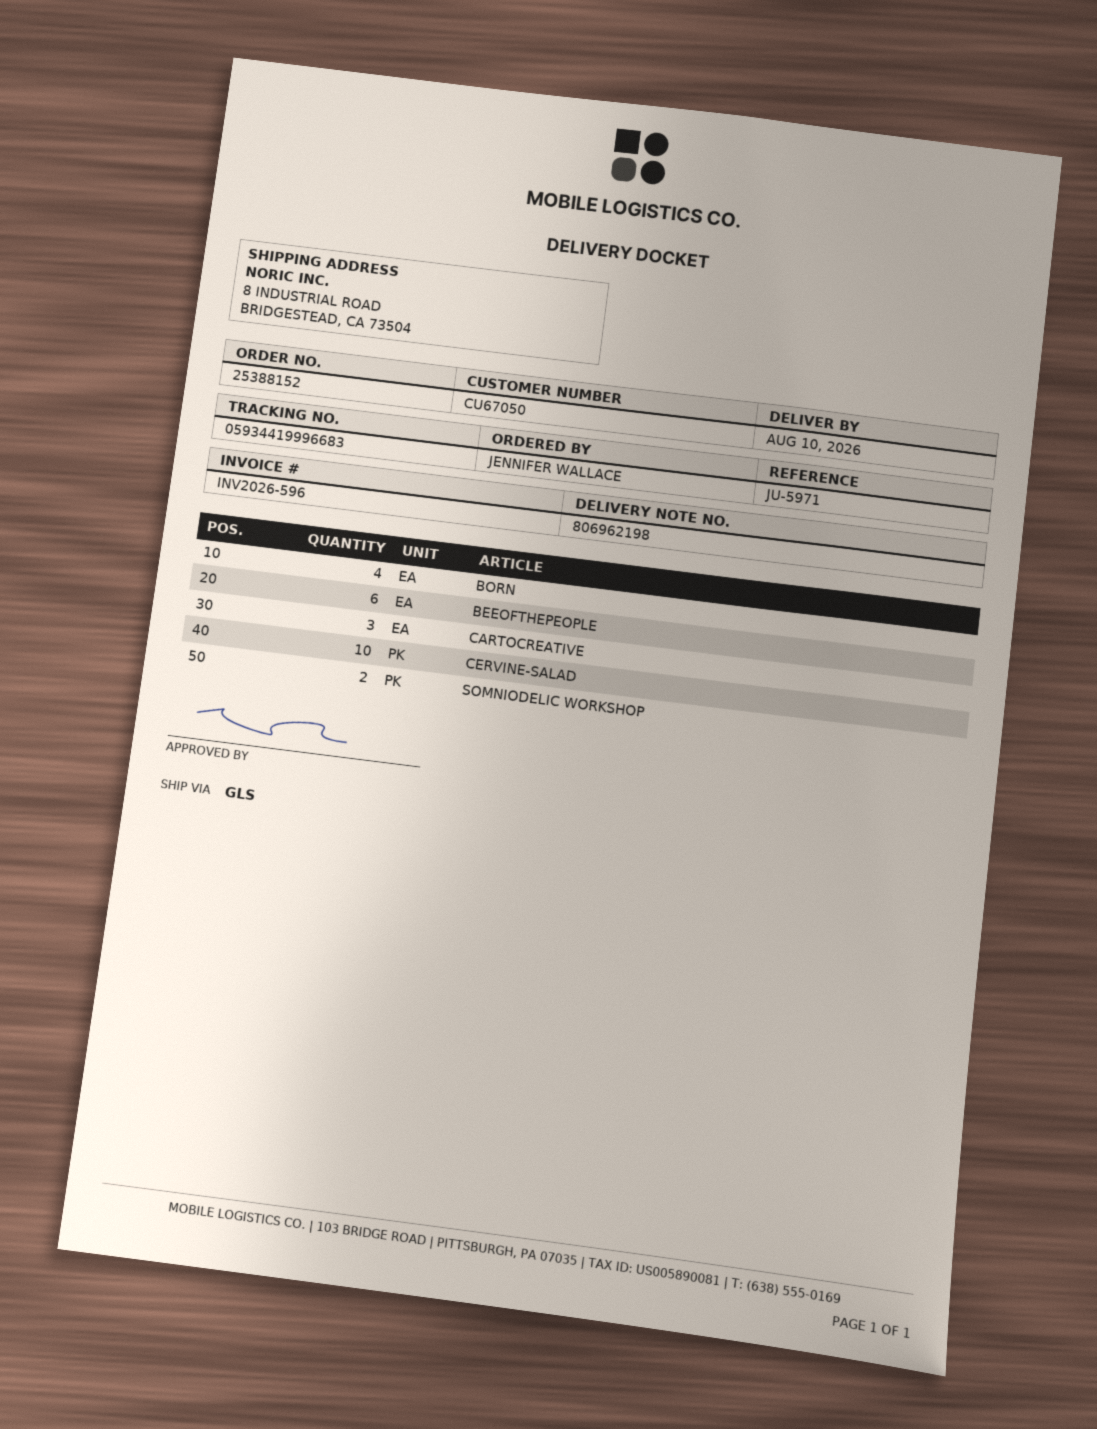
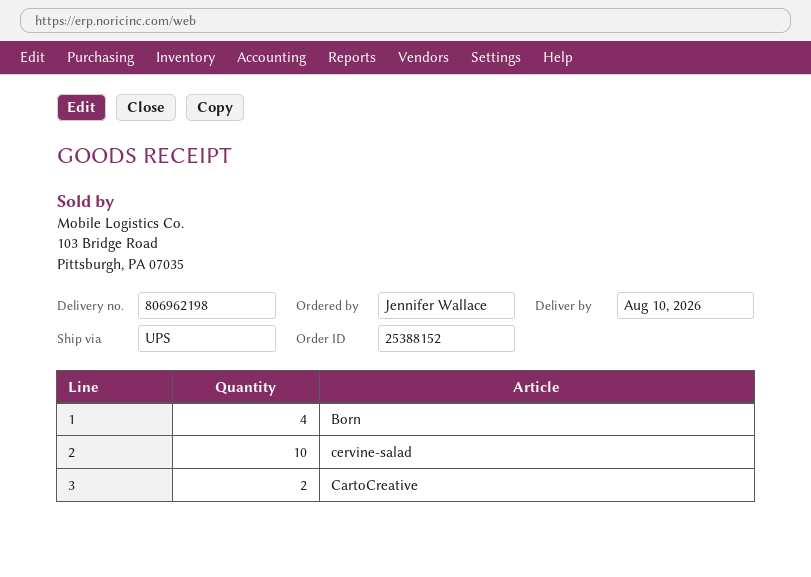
shipping method: GLS -> UPS
BEEOFTHEPEOPLE: 6 -> none
CARTOCREATIVE: 3 -> 2
SOMNIODELIC WORKSHOP: 2 -> none

